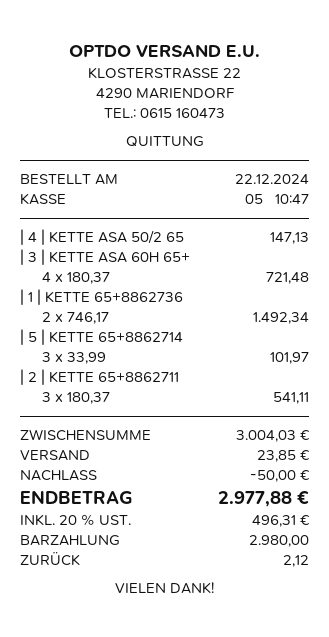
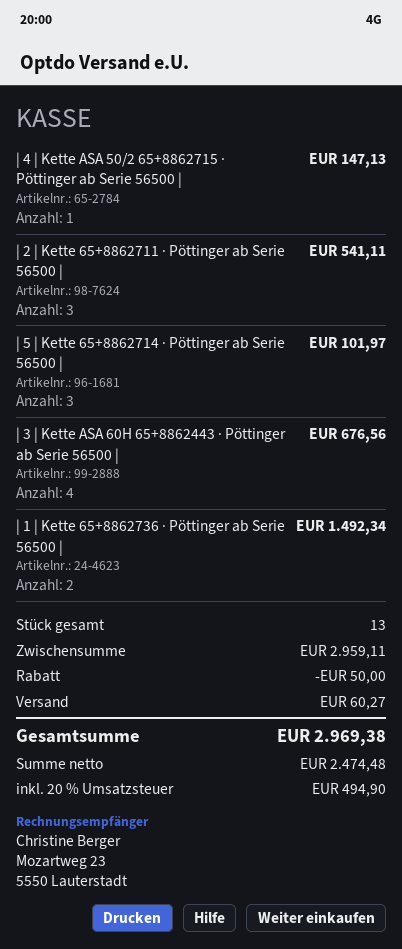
| 3 | KETTE ASA 60H 65+: 4 for 721.48 -> 4 for 676.56
subtotal: 3004.03 -> 2959.11
shipping: 23.85 -> 60.27
tax: 20% = 496.31 -> 20% = 494.90
total: 2977.88 -> 2969.38

